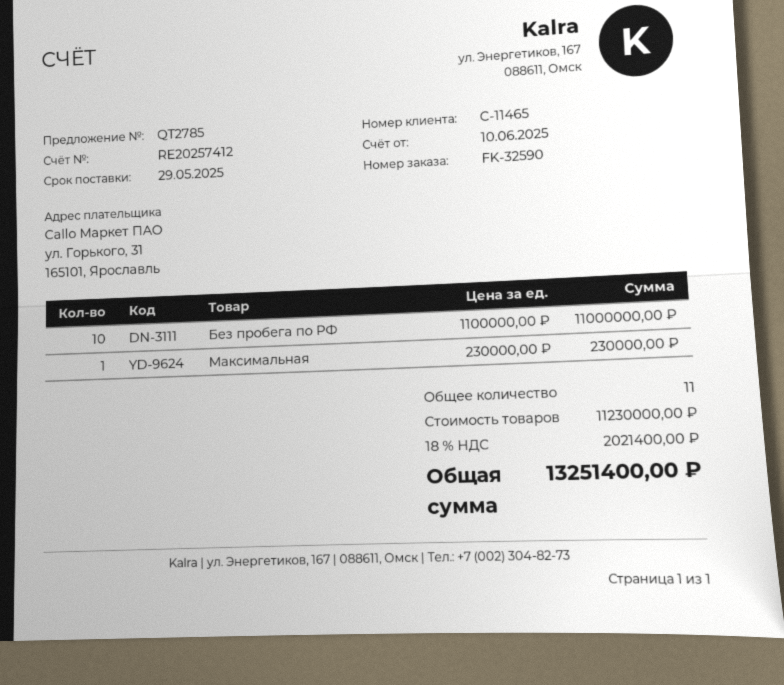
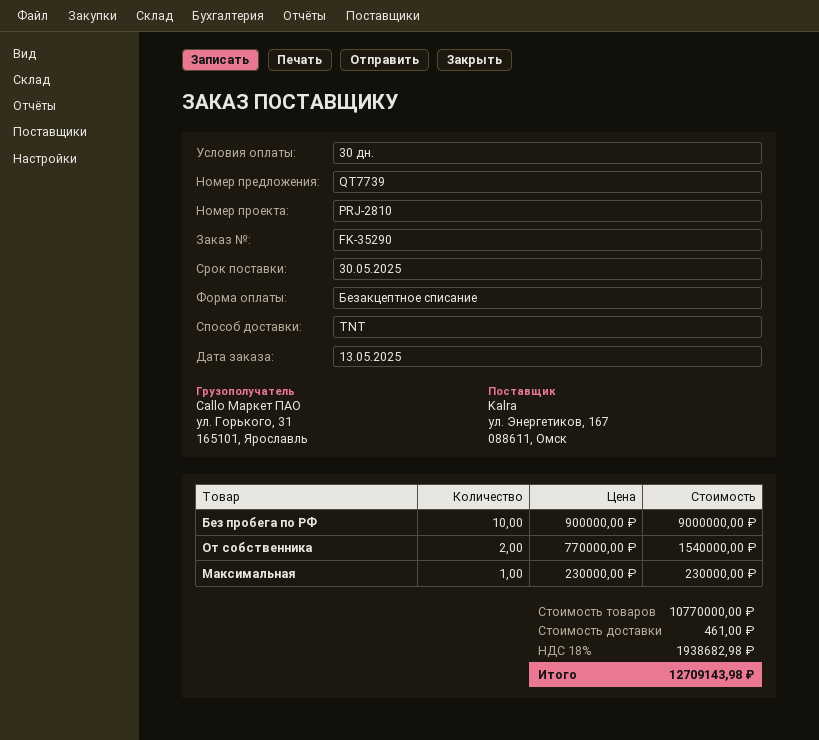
quote number: QT2785 -> QT7739
order number: FK-32590 -> FK-35290
delivery date: 2025-05-29 -> 2025-05-30
Без пробега по РФ: 10 x 1100000.00 = 11000000.00 -> 10 x 900000.00 = 9000000.00
От собственника: none -> 2 x 770000.00 = 1540000.00
subtotal: 11230000.00 -> 10770000.00
shipping: none -> 461.00
tax: 18% = 2021400.00 -> 18% = 1938682.98
total: 13251400.00 -> 12709143.98

